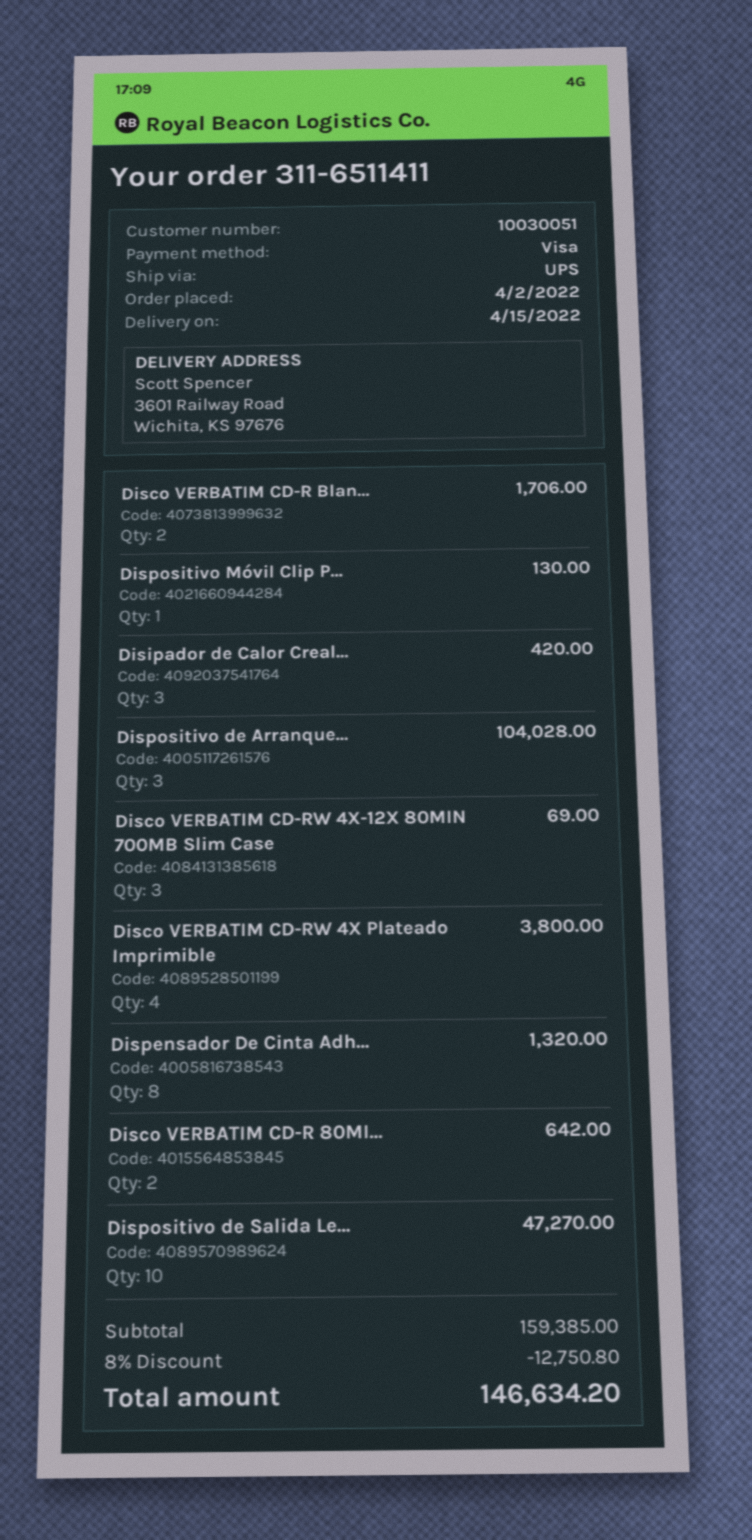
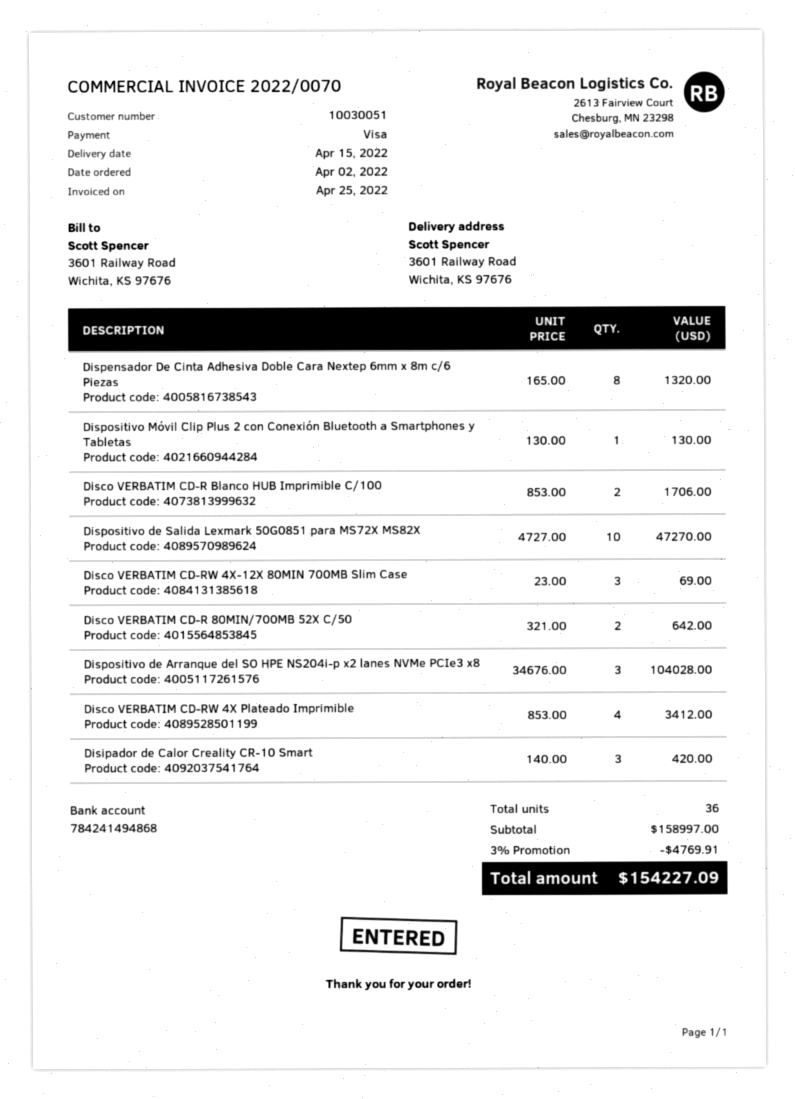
Disco VERBATIM CD-RW 4X Plateado Imprimible: 4 for 3800.00 -> 4 for 3412.00
subtotal: 159385.00 -> 158997.00
discount: 8% = 12750.80 -> 3% = 4769.91
total: 146634.20 -> 154227.09

